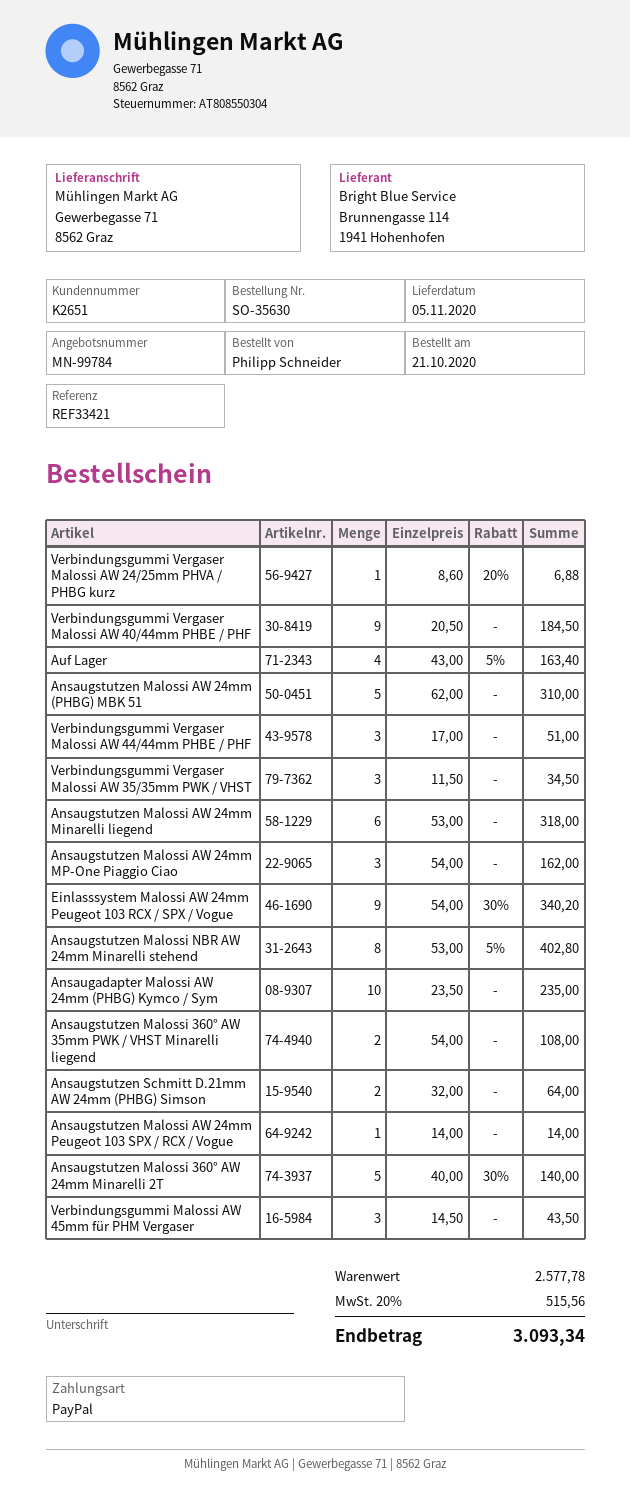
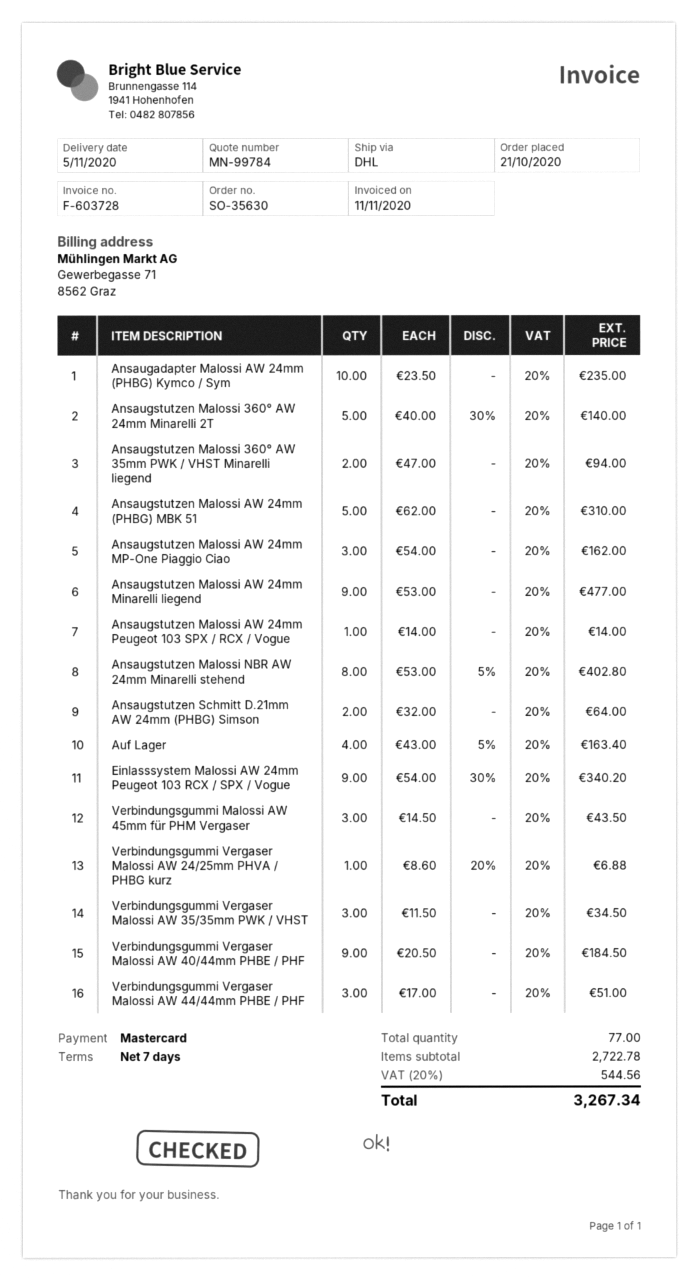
payment method: PayPal -> Mastercard
Ansaugstutzen Malossi AW 24mm Minarelli liegend: 6 x 53.00 = 318.00 -> 9 x 53.00 = 477.00
Ansaugstutzen Malossi 360° AW 35mm PWK / VHST Minarelli liegend: 2 x 54.00 = 108.00 -> 2 x 47.00 = 94.00
subtotal: 2577.78 -> 2722.78
tax: 20% = 515.56 -> 20% = 544.56
total: 3093.34 -> 3267.34

